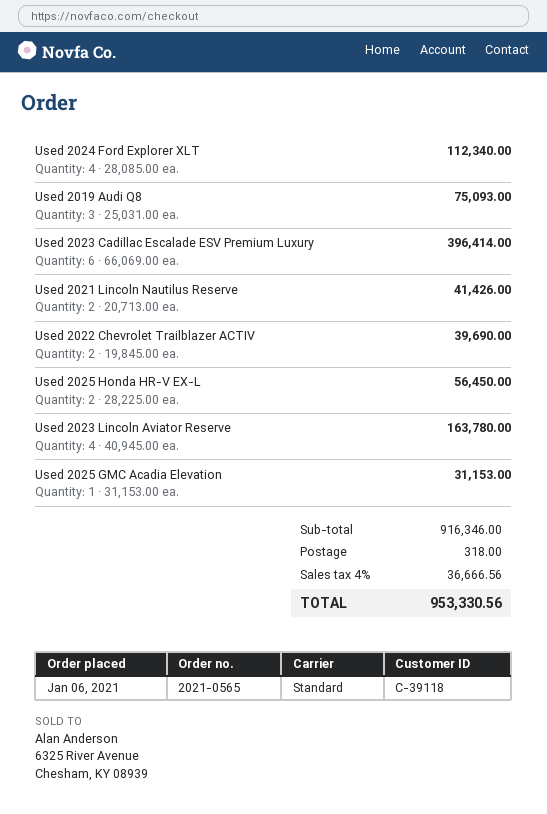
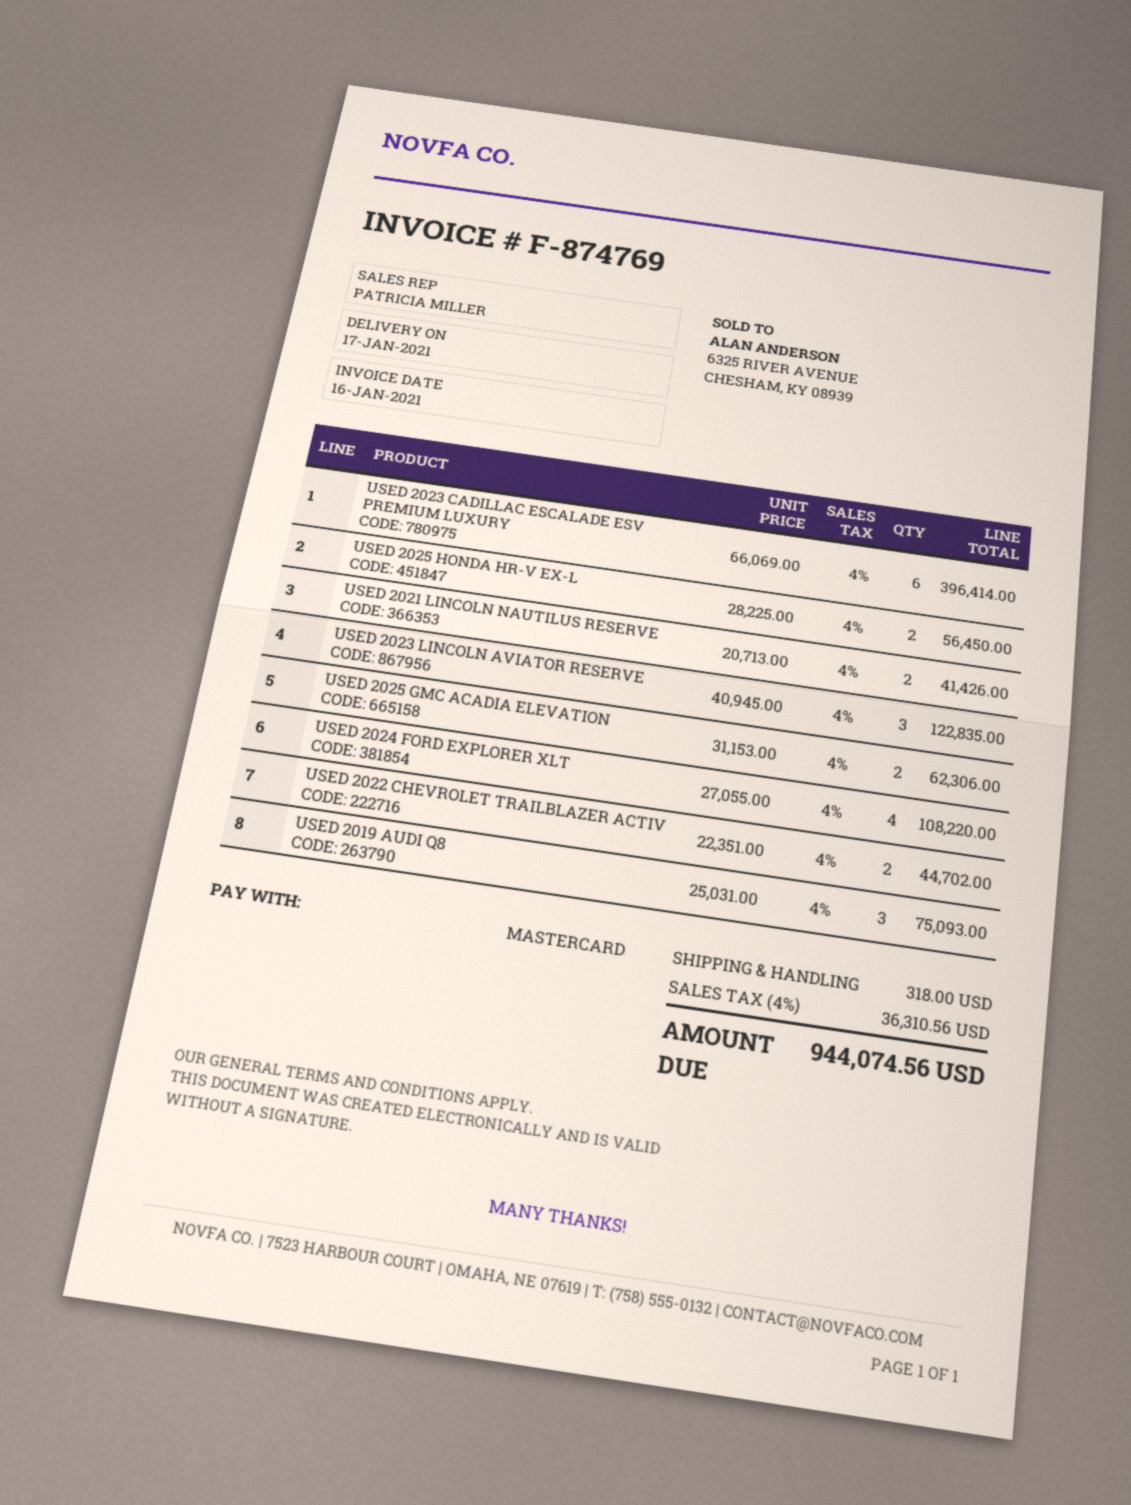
Used 2024 Ford Explorer XLT: 4 x 28085.00 = 112340.00 -> 4 x 27055.00 = 108220.00
Used 2022 Chevrolet Trailblazer ACTIV: 2 x 19845.00 = 39690.00 -> 2 x 22351.00 = 44702.00
Used 2023 Lincoln Aviator Reserve: 4 x 40945.00 = 163780.00 -> 3 x 40945.00 = 122835.00
Used 2025 GMC Acadia Elevation: 1 x 31153.00 = 31153.00 -> 2 x 31153.00 = 62306.00
tax: 4% = 36666.56 -> 4% = 36310.56
total: 953330.56 -> 944074.56

